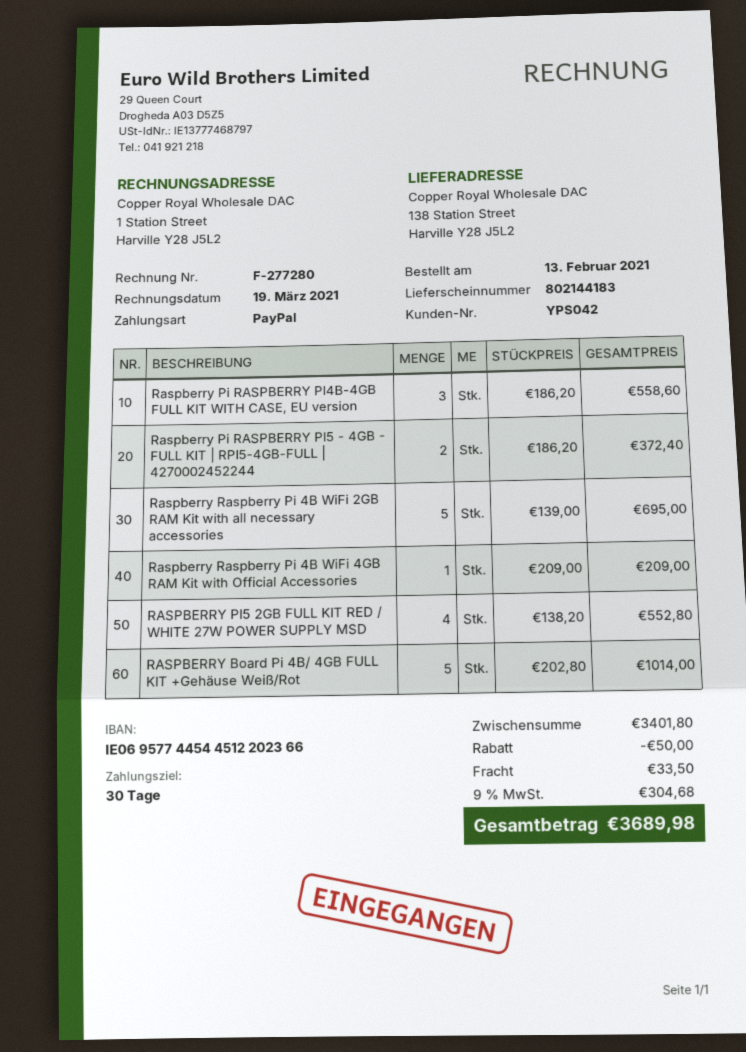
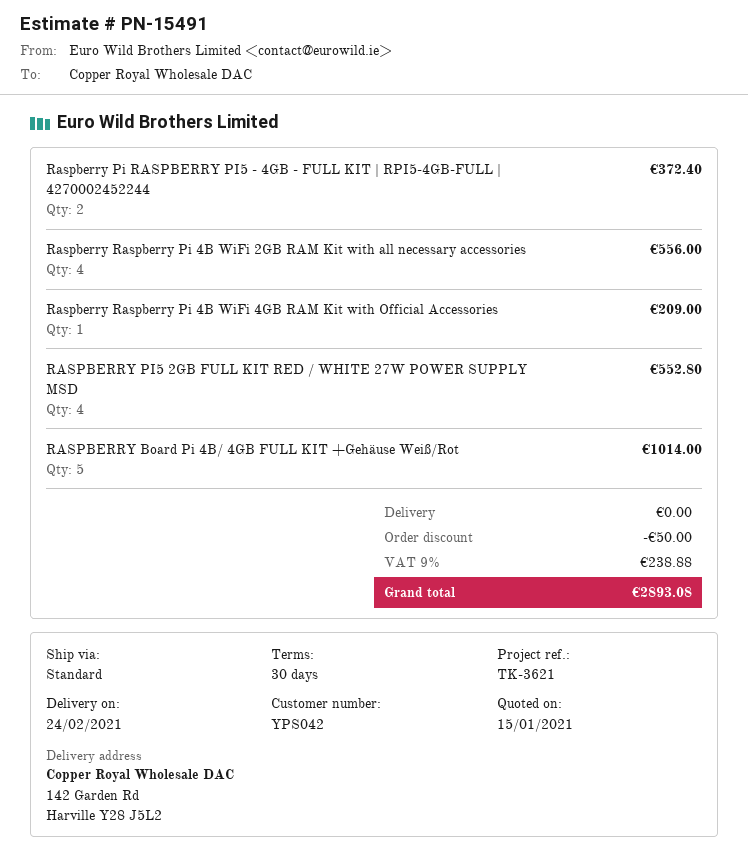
ship to: 138 Station Street, Harville Y28 J5L2 -> 142 Garden Rd, Harville Y28 J5L2
Raspberry Pi RASPBERRY PI4B-4GB FULL KIT WITH CASE, EU version: 3 for 558.60 -> none
Raspberry Raspberry Pi 4B WiFi 2GB RAM Kit with all necessary accessories: 5 for 695.00 -> 4 for 556.00
shipping: 33.50 -> 0.00
tax: 9% = 304.68 -> 9% = 238.88
total: 3689.98 -> 2893.08

